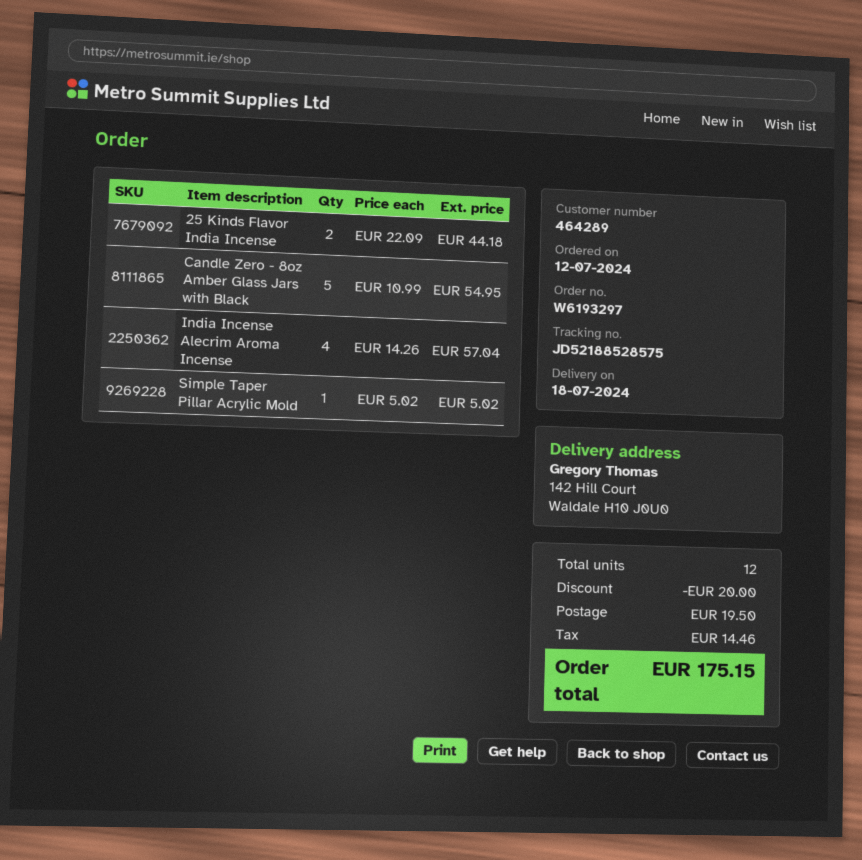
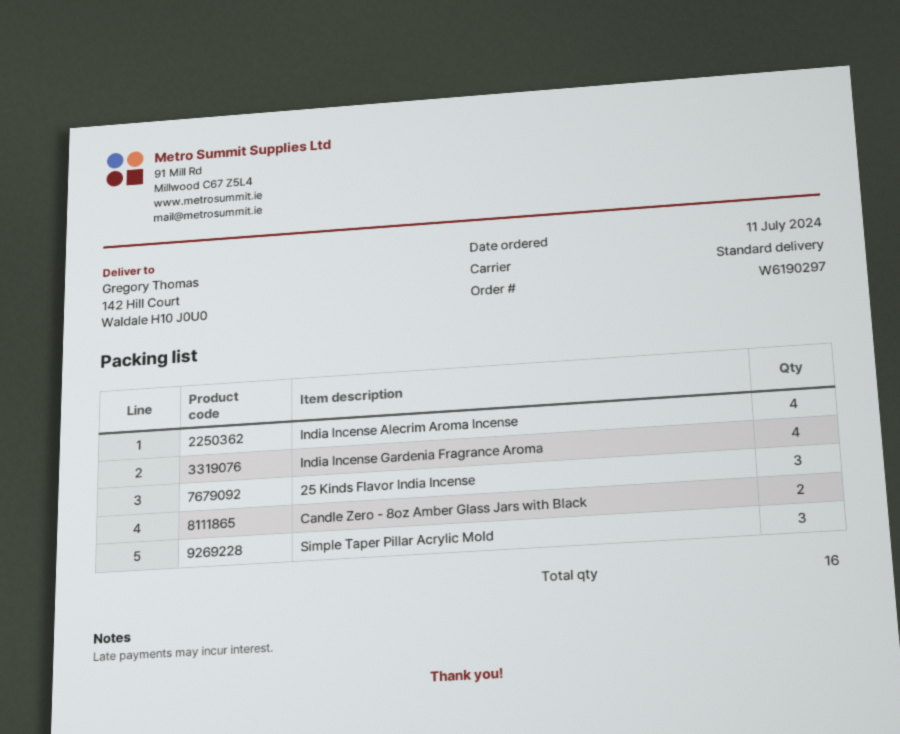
order number: W6193297 -> W6190297
order date: 2024-07-12 -> 2024-07-11
25 Kinds Flavor India Incense: 2 -> 3
Candle Zero - 8oz Amber Glass Jars with Black: 5 -> 2
Simple Taper Pillar Acrylic Mold: 1 -> 3
India Incense Gardenia Fragrance Aroma: none -> 4
total quantity: 12 -> 16

